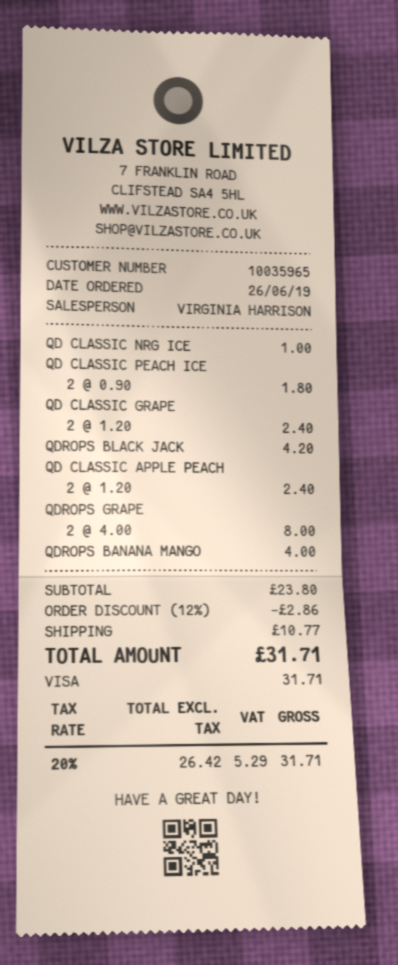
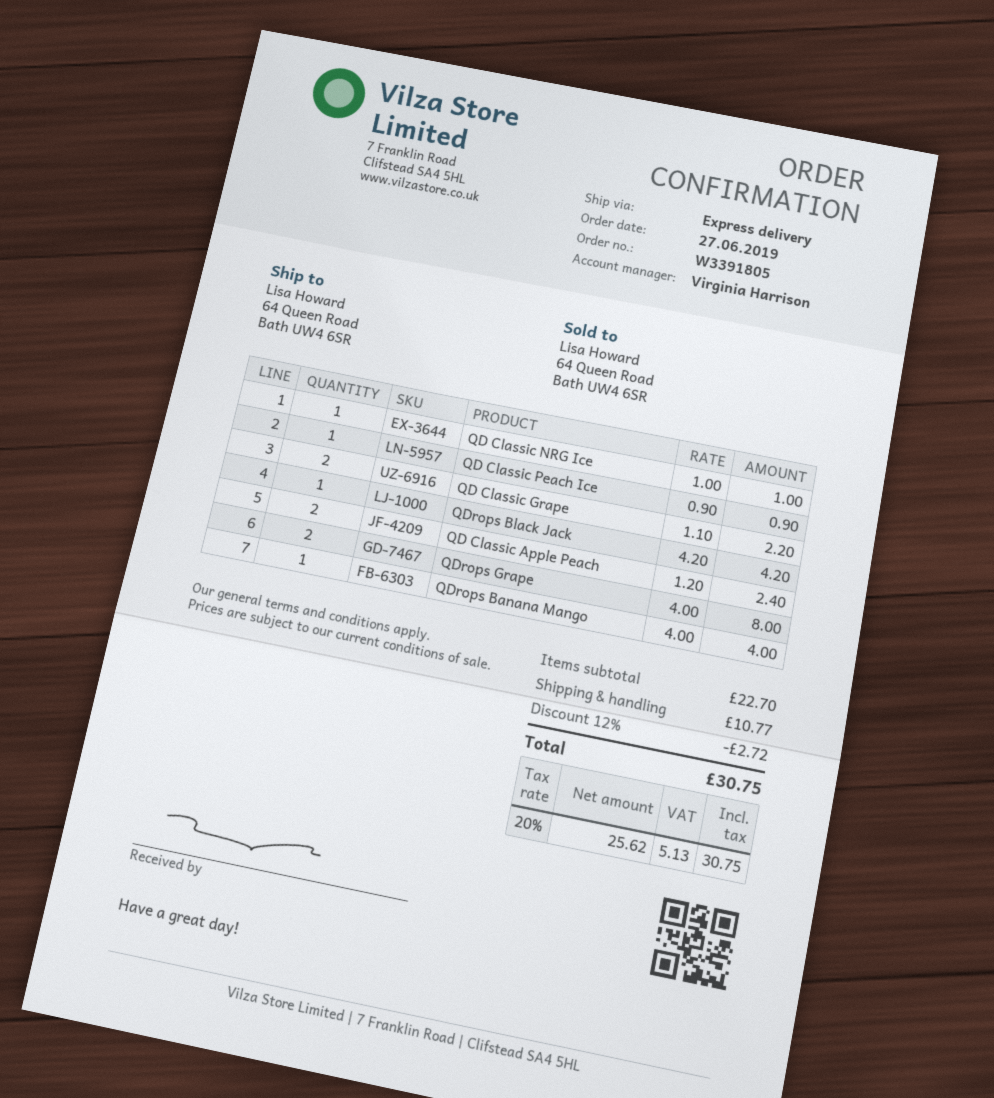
order date: 2019-06-26 -> 2019-06-27
QD CLASSIC PEACH ICE: 2 x 0.90 = 1.80 -> 1 x 0.90 = 0.90
QD CLASSIC GRAPE: 2 x 1.20 = 2.40 -> 2 x 1.10 = 2.20
subtotal: 23.80 -> 22.70
discount: 12% = 2.86 -> 12% = 2.72
net: 26.42 -> 25.62
tax: 20% = 5.29 -> 20% = 5.13
total: 31.71 -> 30.75

